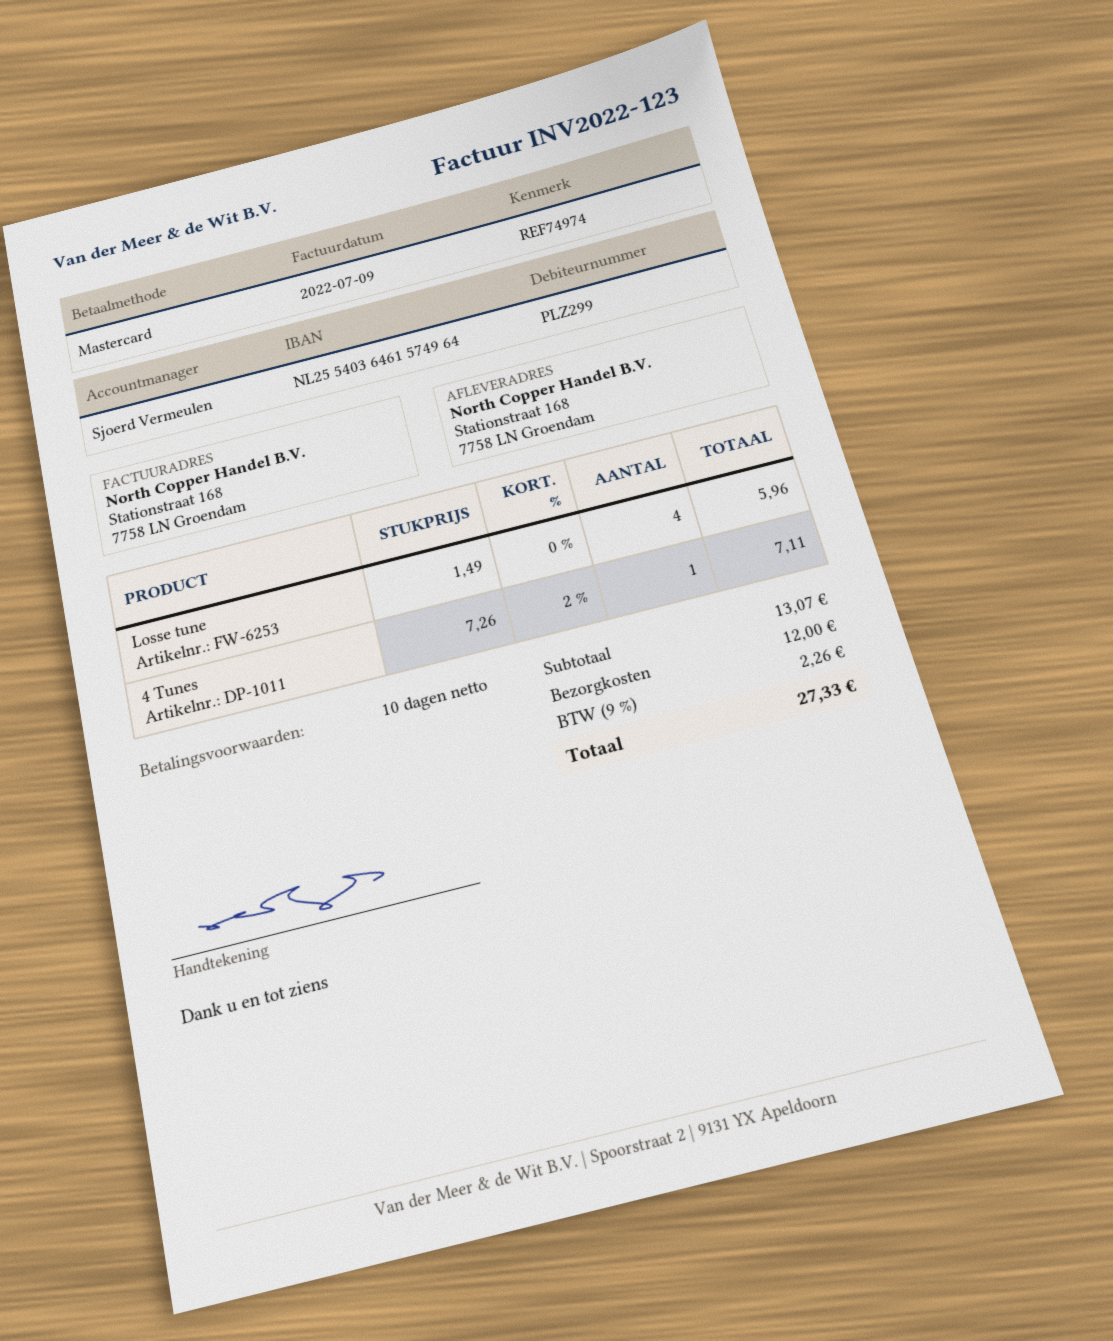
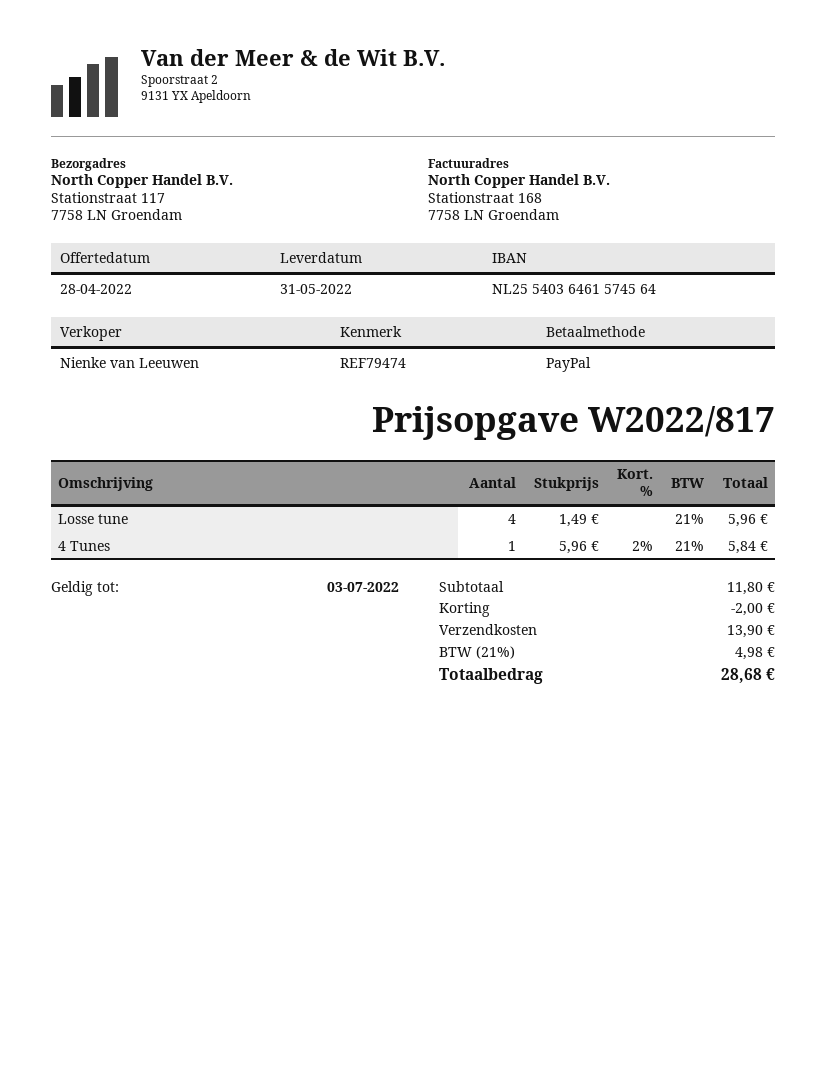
reference: REF74974 -> REF79474
sales rep: Sjoerd Vermeulen -> Nienke van Leeuwen
payment method: Mastercard -> PayPal
bank account: NL2554036461574964 -> NL2554036461574564
ship to: Stationstraat 168, 7758 LN Groendam -> Stationstraat 117, 7758 LN Groendam
4 Tunes: 1 x 7.26 - 2% = 7.11 -> 1 x 5.96 - 2% = 5.84
subtotal: 13.07 -> 11.80
discount: none -> 2.00
shipping: 12.00 -> 13.90
tax: 9% = 2.26 -> 21% = 4.98
total: 27.33 -> 28.68

